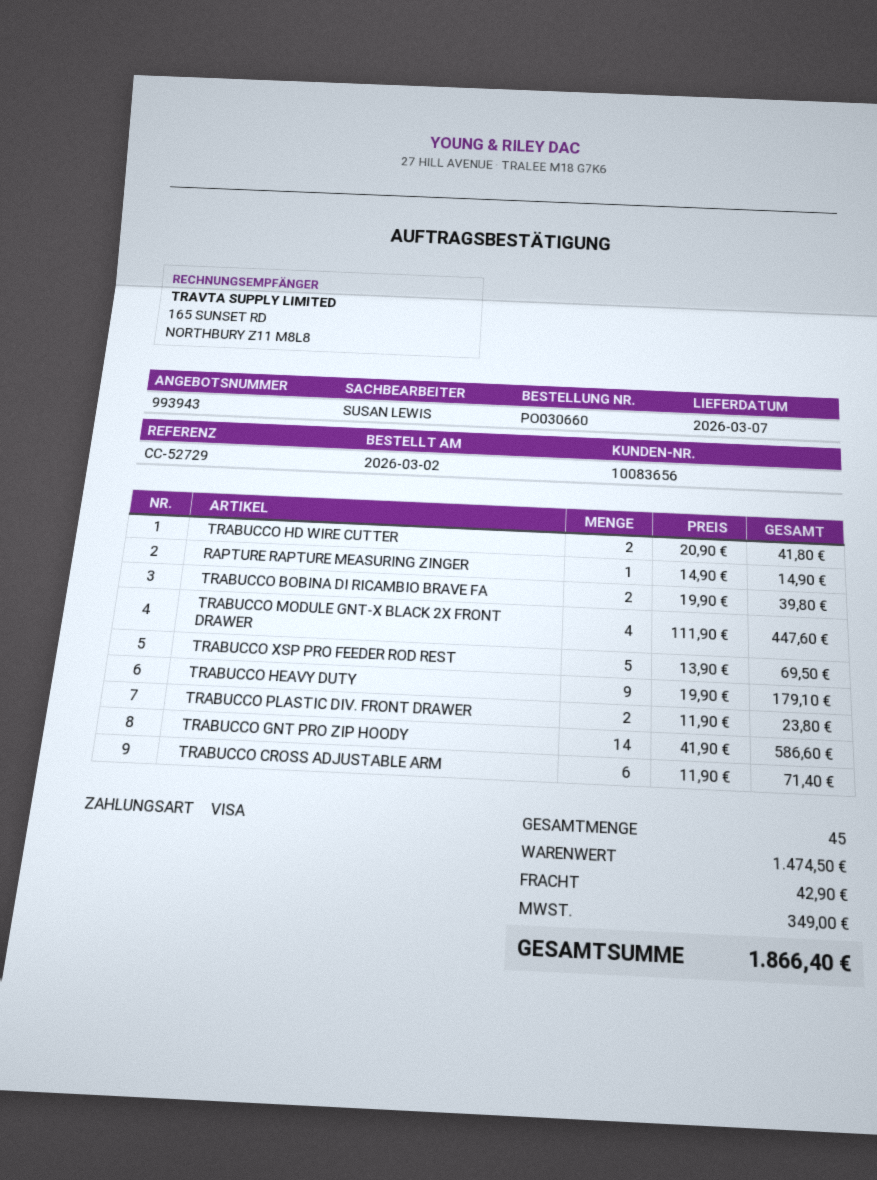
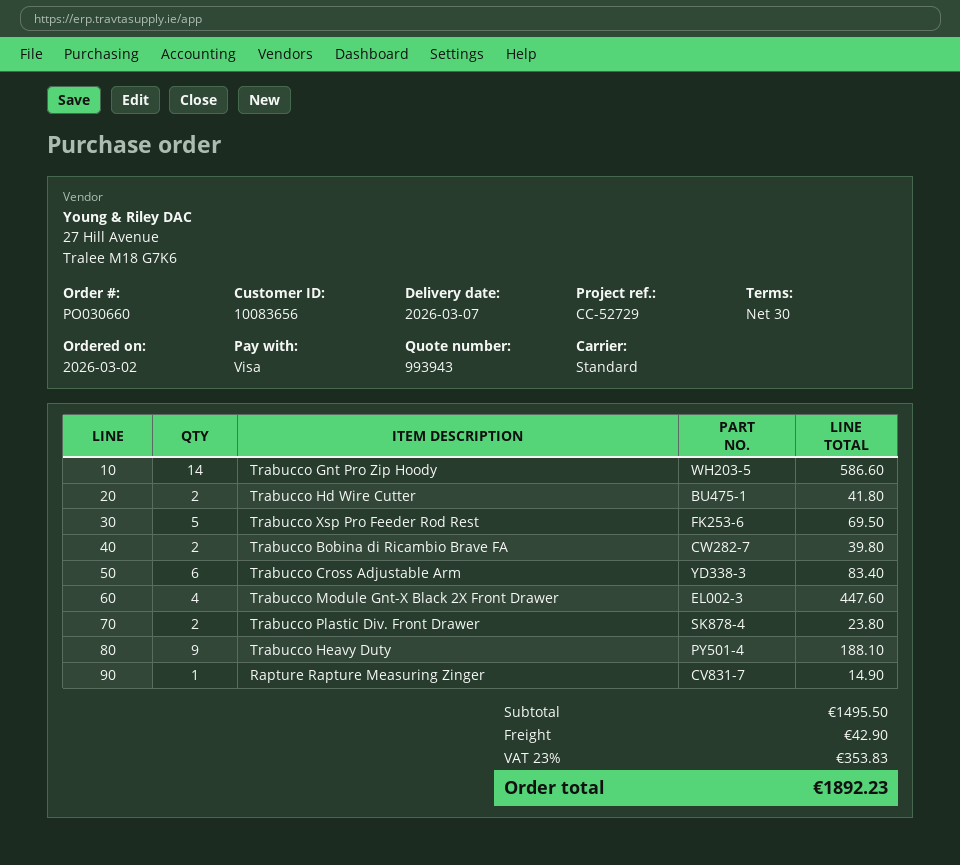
TRABUCCO HEAVY DUTY: 9 for 179.10 -> 9 for 188.10
TRABUCCO CROSS ADJUSTABLE ARM: 6 for 71.40 -> 6 for 83.40
subtotal: 1474.50 -> 1495.50
tax: 349.00 -> 353.83
total: 1866.40 -> 1892.23

